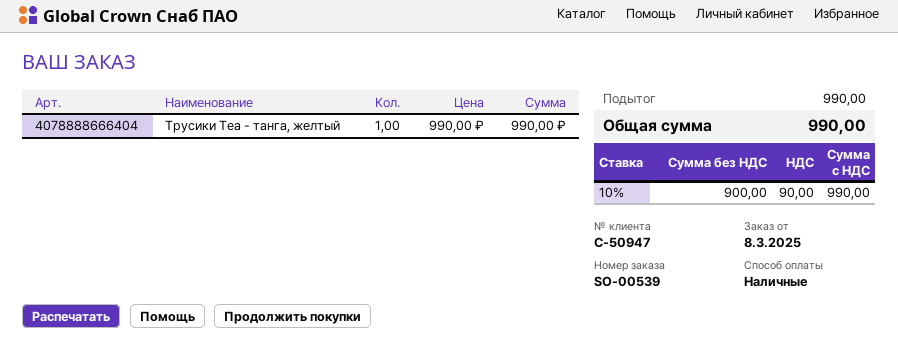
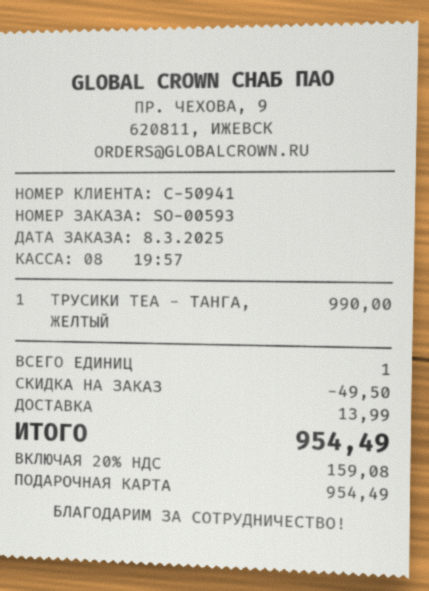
order number: SO-00539 -> SO-00593
customer number: C-50947 -> C-50941
payment method: cash -> gift card
discount: none -> 49.50
shipping: none -> 13.99
tax: 10% = 90.00 -> 20% = 159.08
total: 990.00 -> 954.49

